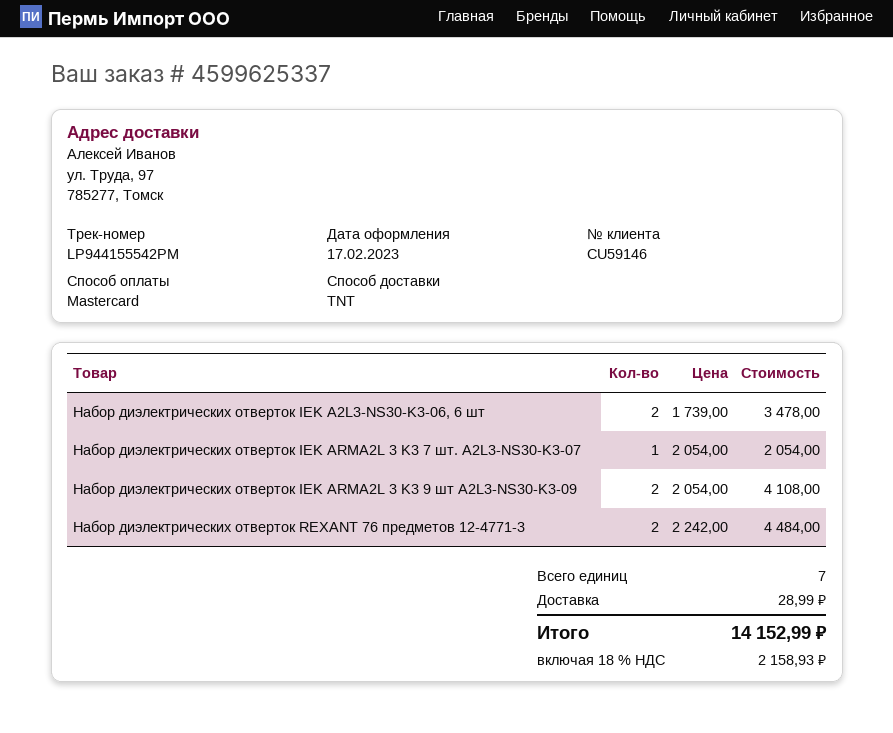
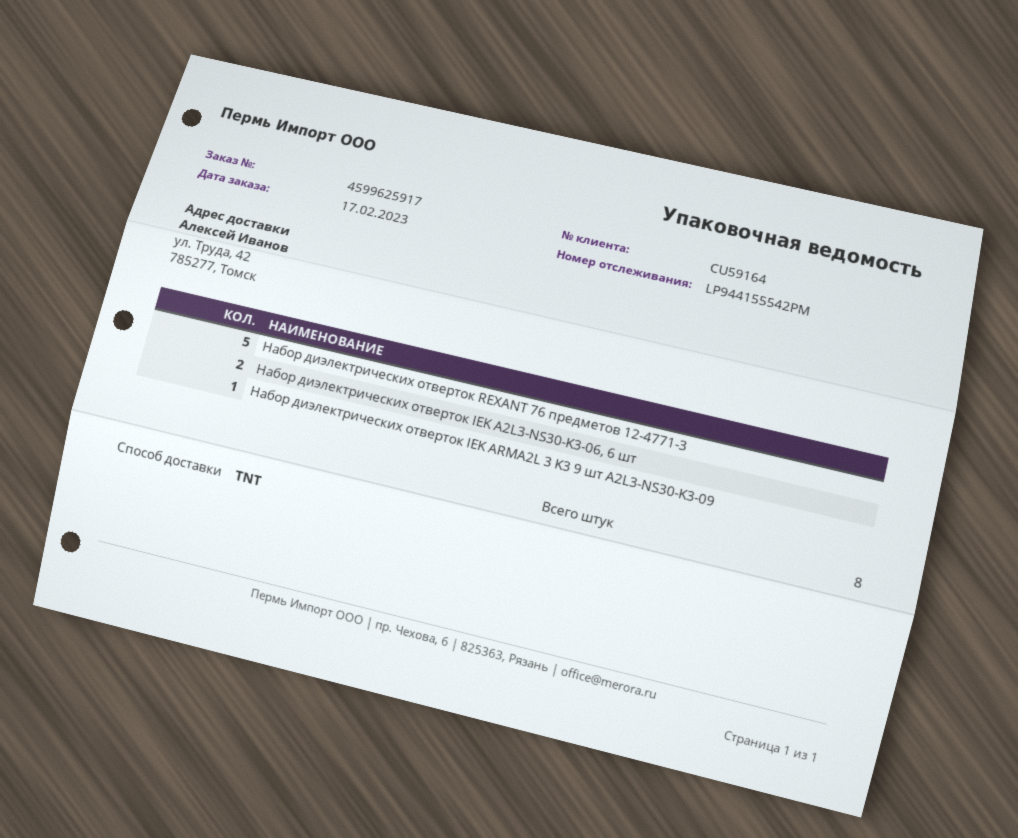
order number: 4599625337 -> 4599625917
customer number: CU59146 -> CU59164
ship to: ул. Труда, 97, 785277, Томск -> ул. Труда, 42, 785277, Томск
Набор диэлектрических отверток IEK ARMA2L 3 K3 7 шт. A2L3-NS30-K3-07: 1 -> none
Набор диэлектрических отверток IEK ARMA2L 3 K3 9 шт A2L3-NS30-K3-09: 2 -> 1
Набор диэлектрических отверток REXANT 76 предметов 12-4771-3: 2 -> 5
total quantity: 7 -> 8

